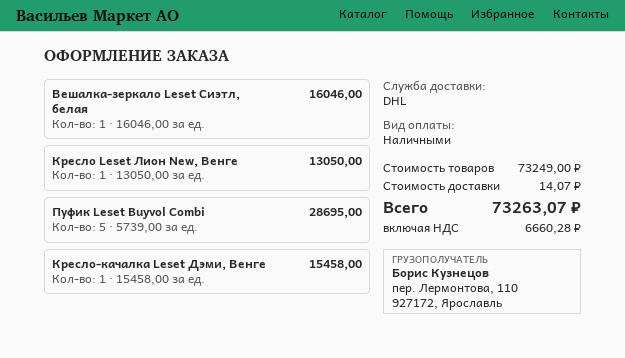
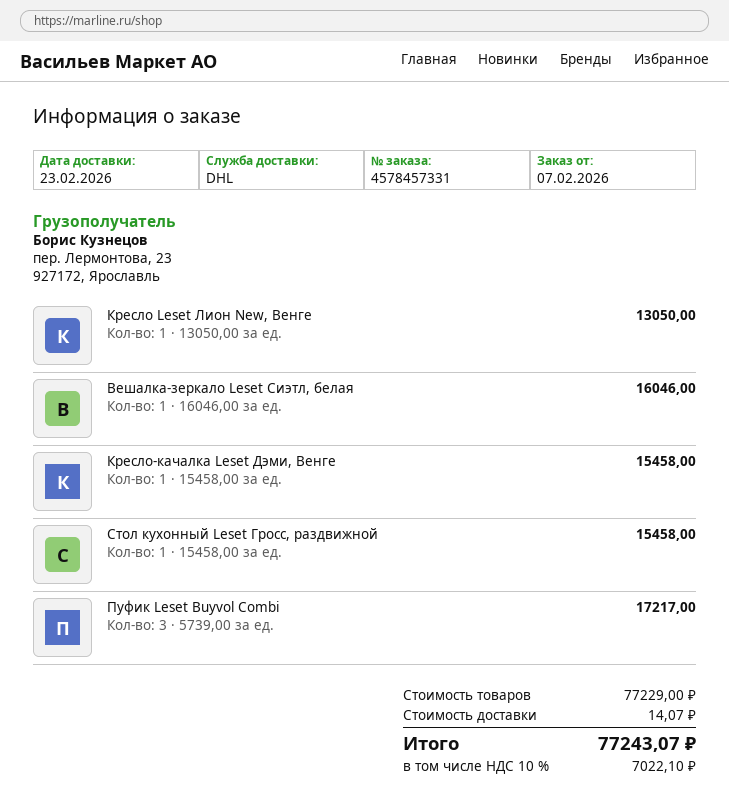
ship to: пер. Лермонтова, 110, 927172, Ярославль -> пер. Лермонтова, 23, 927172, Ярославль
Пуфик Leset Buyvol Combi: 5 x 5739.00 = 28695.00 -> 3 x 5739.00 = 17217.00
Стол кухонный Leset Гросс, раздвижной: none -> 1 x 15458.00 = 15458.00
subtotal: 73249.00 -> 77229.00
tax: 6660.28 -> 7022.10
total: 73263.07 -> 77243.07

